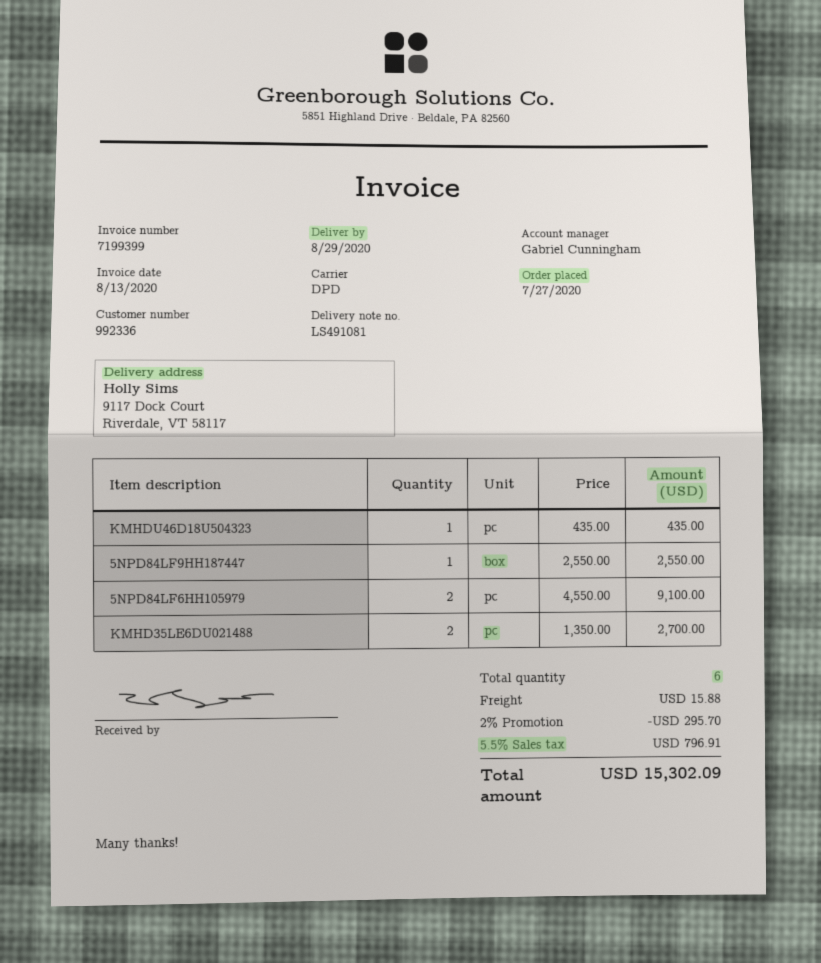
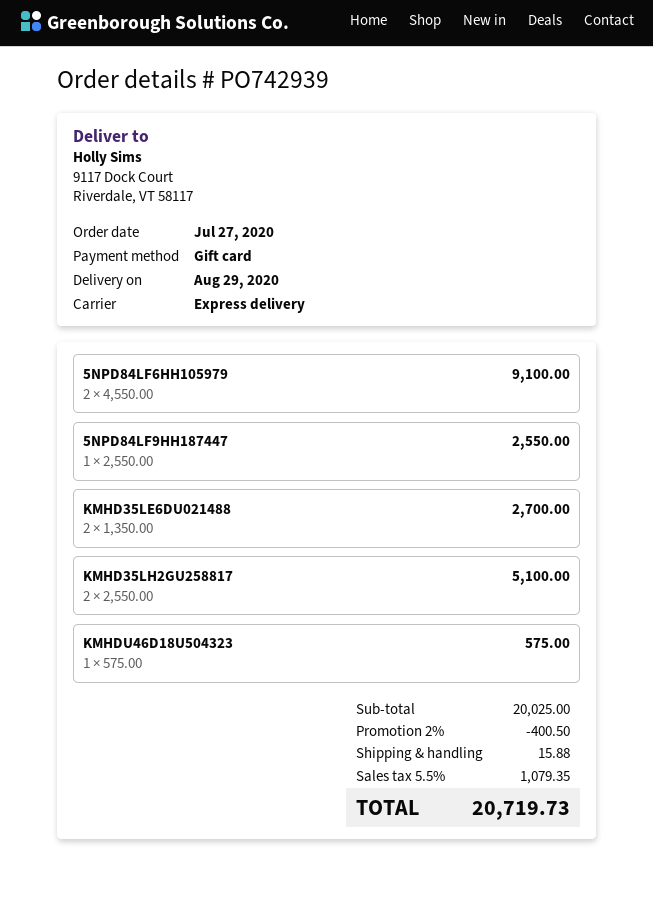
shipping method: DPD -> express
KMHDU46D18U504323: 1 x 435.00 = 435.00 -> 1 x 575.00 = 575.00
KMHD35LH2GU258817: none -> 2 x 2550.00 = 5100.00
discount: 2% = 295.70 -> 2% = 400.50
tax: 5.5% = 796.91 -> 5.5% = 1079.35
total: 15302.09 -> 20719.73

